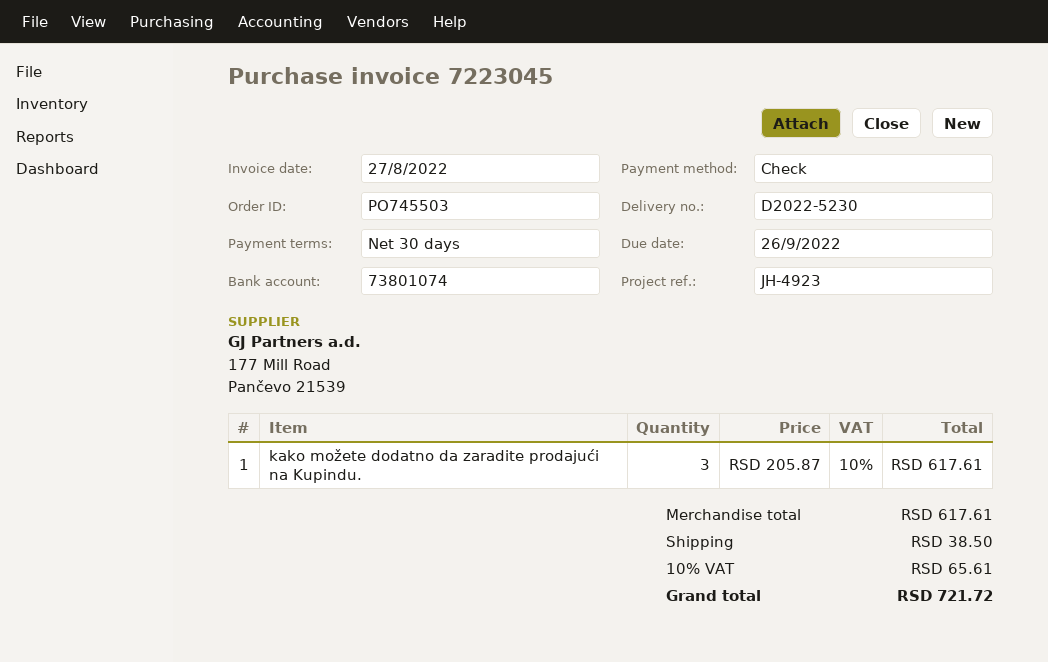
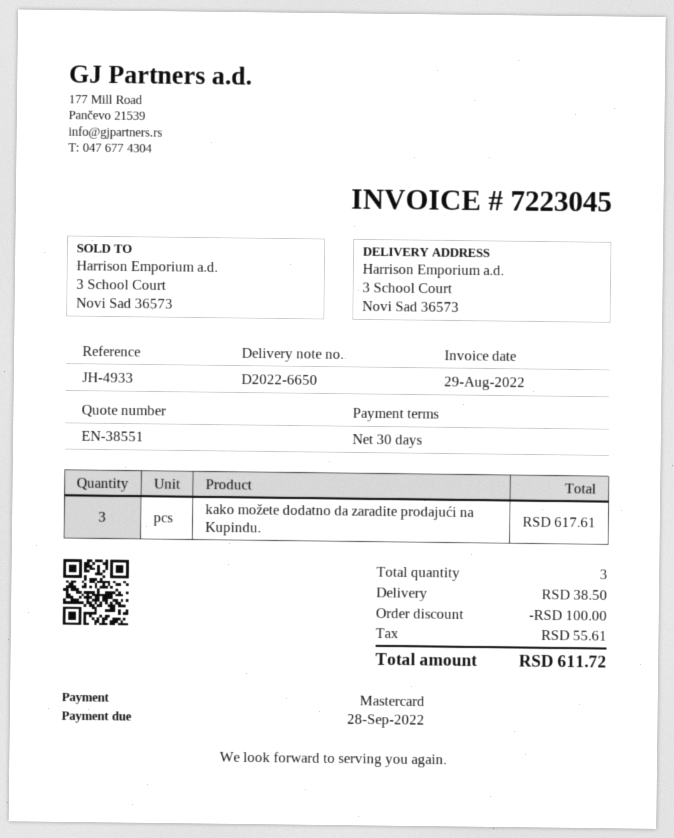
delivery note number: D2022-5230 -> D2022-6650
invoice date: 2022-08-27 -> 2022-08-29
due date: 2022-09-26 -> 2022-09-28
reference: JH-4923 -> JH-4933
payment method: cheque -> Mastercard
discount: none -> 100.00
tax: 65.61 -> 55.61
total: 721.72 -> 611.72

